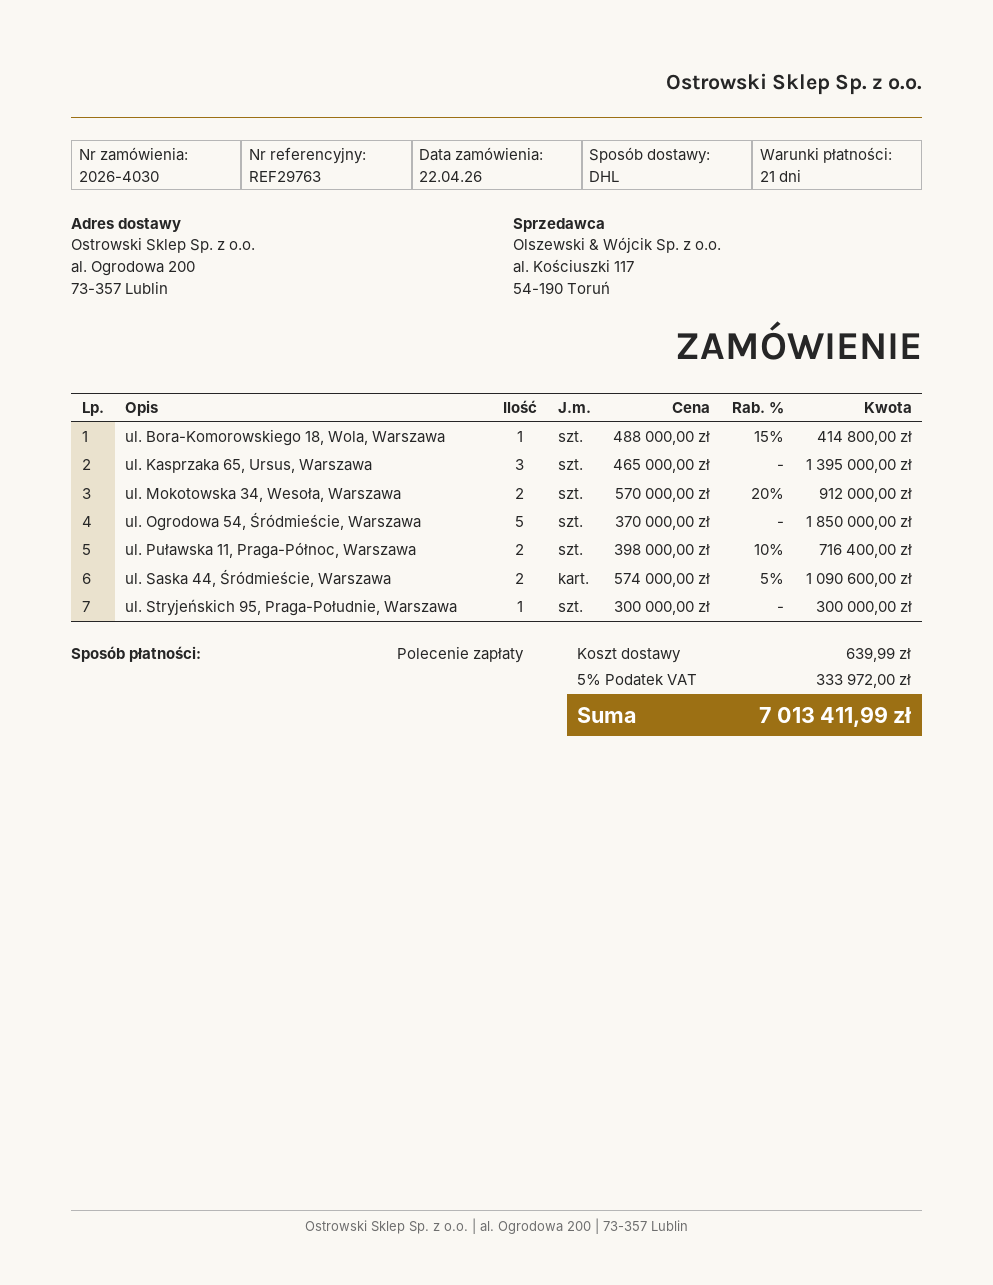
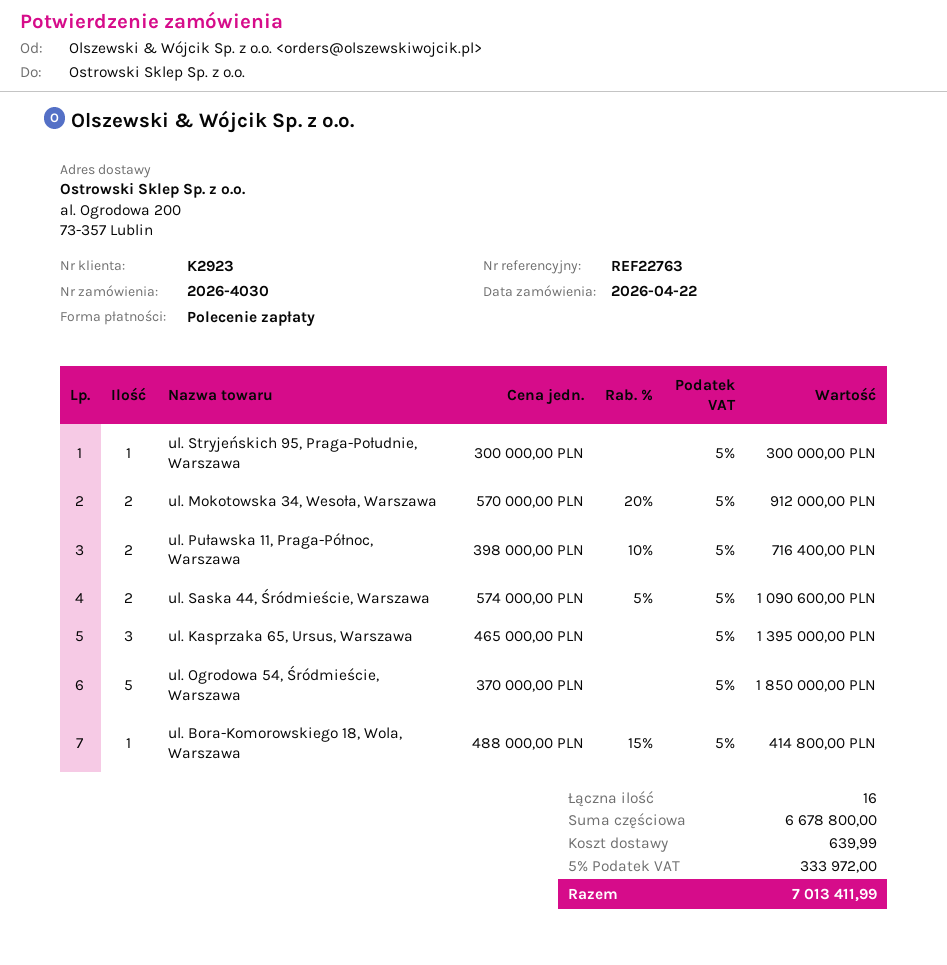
reference: REF29763 -> REF22763

